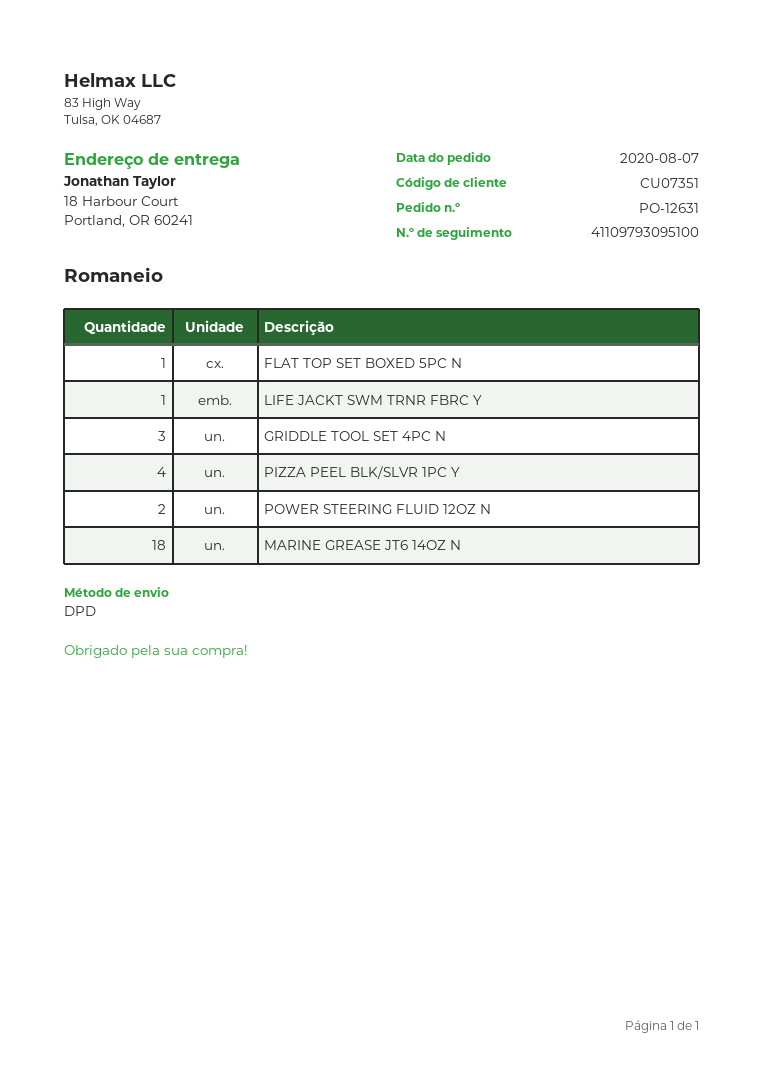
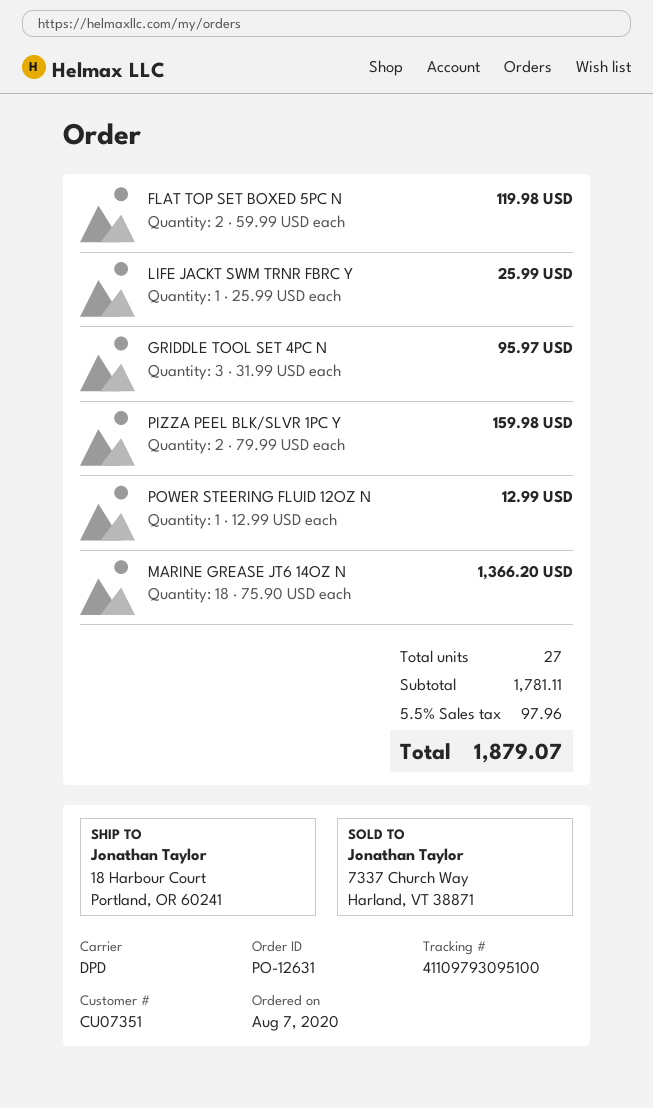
FLAT TOP SET BOXED 5PC N: 1 -> 2
PIZZA PEEL BLK/SLVR 1PC Y: 4 -> 2
POWER STEERING FLUID 12OZ N: 2 -> 1

